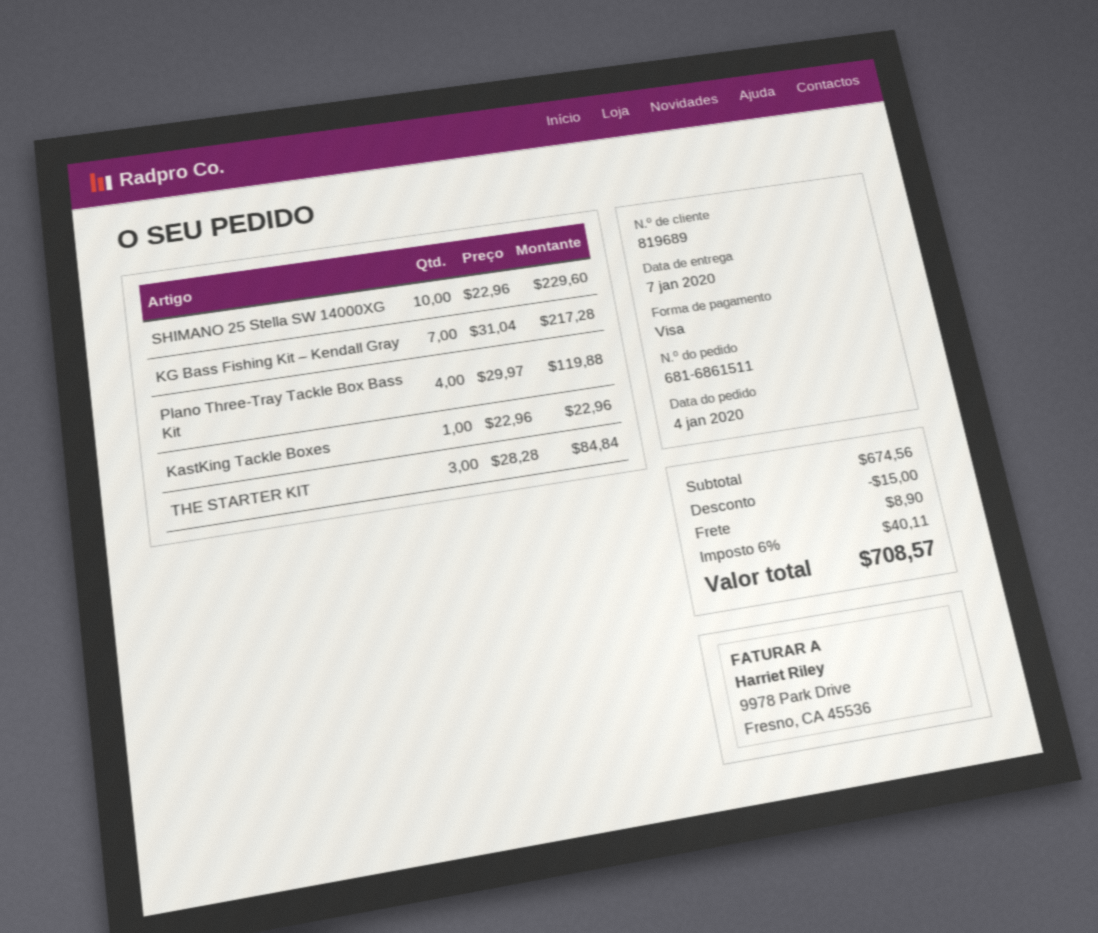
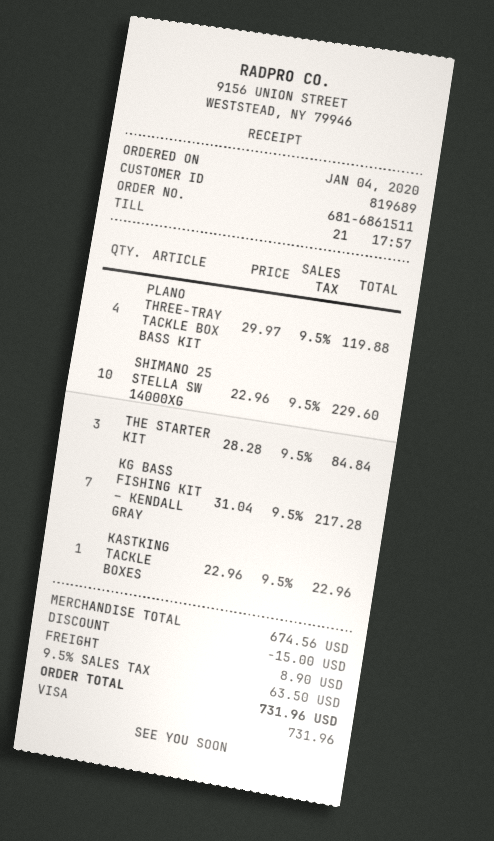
tax: 6% = 40.11 -> 9.5% = 63.50
total: 708.57 -> 731.96

